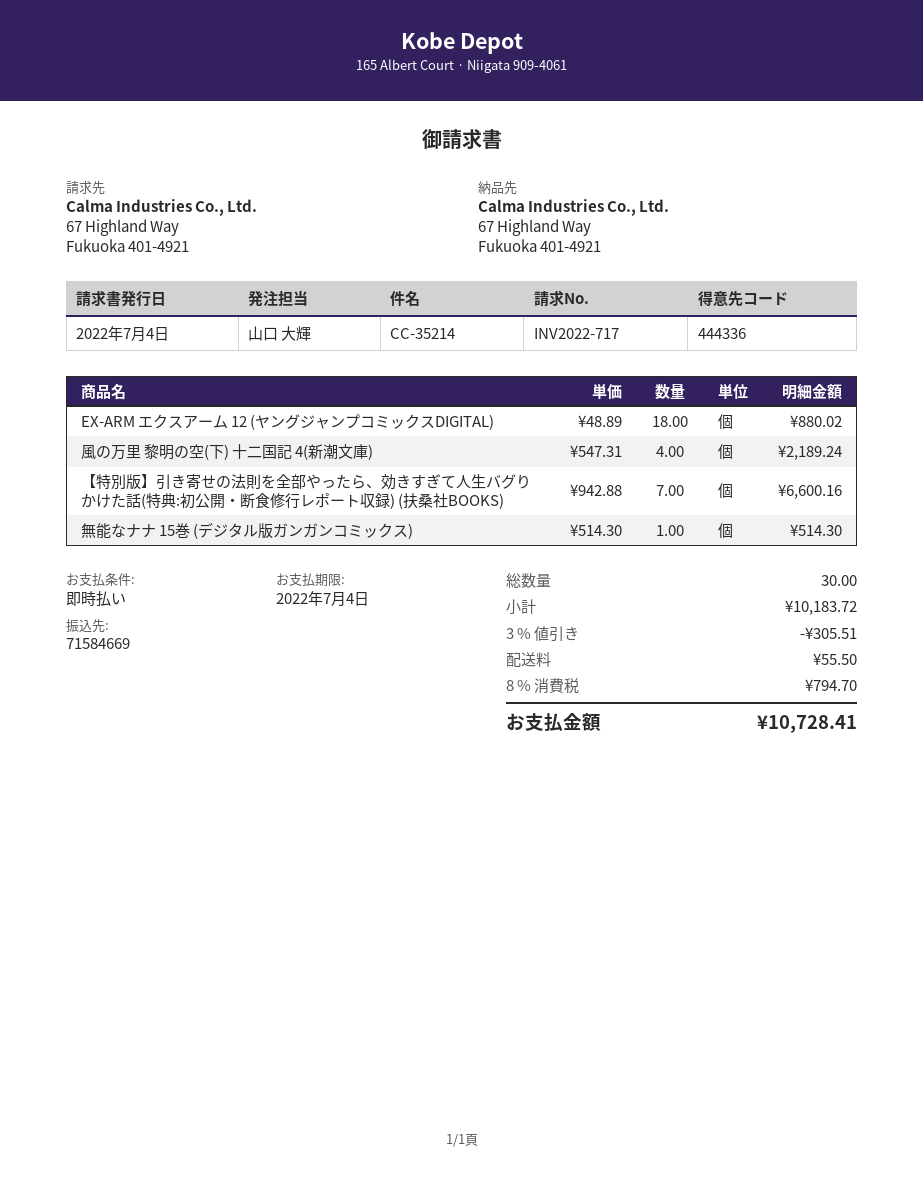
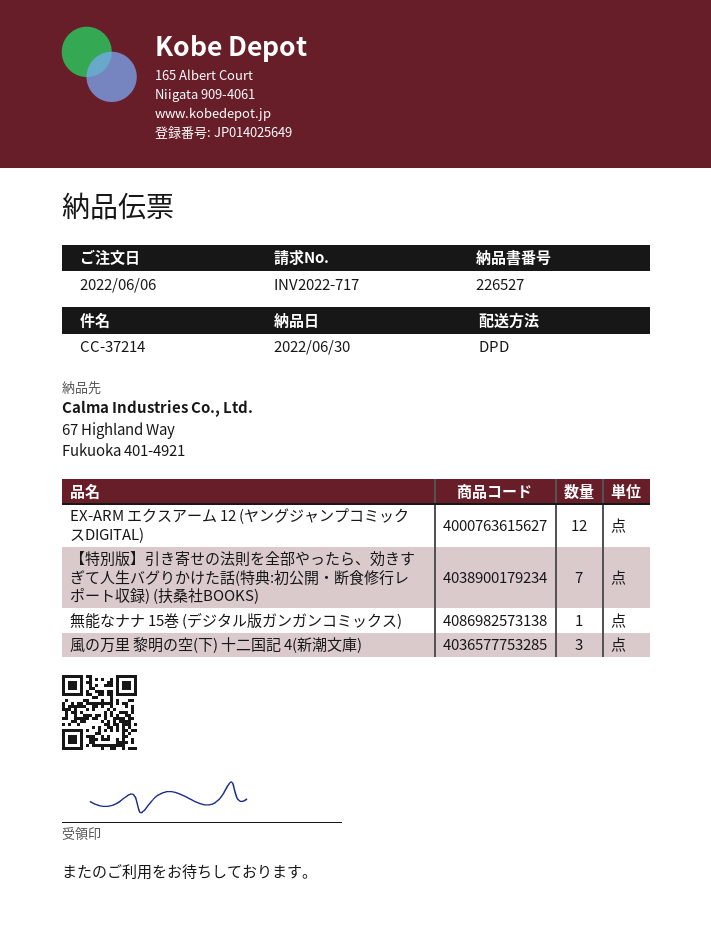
reference: CC-35214 -> CC-37214
EX-ARM エクスアーム 12 (ヤングジャンプコミックスDIGITAL): 18 -> 12
風の万里 黎明の空(下) 十二国記 4(新潮文庫): 4 -> 3

